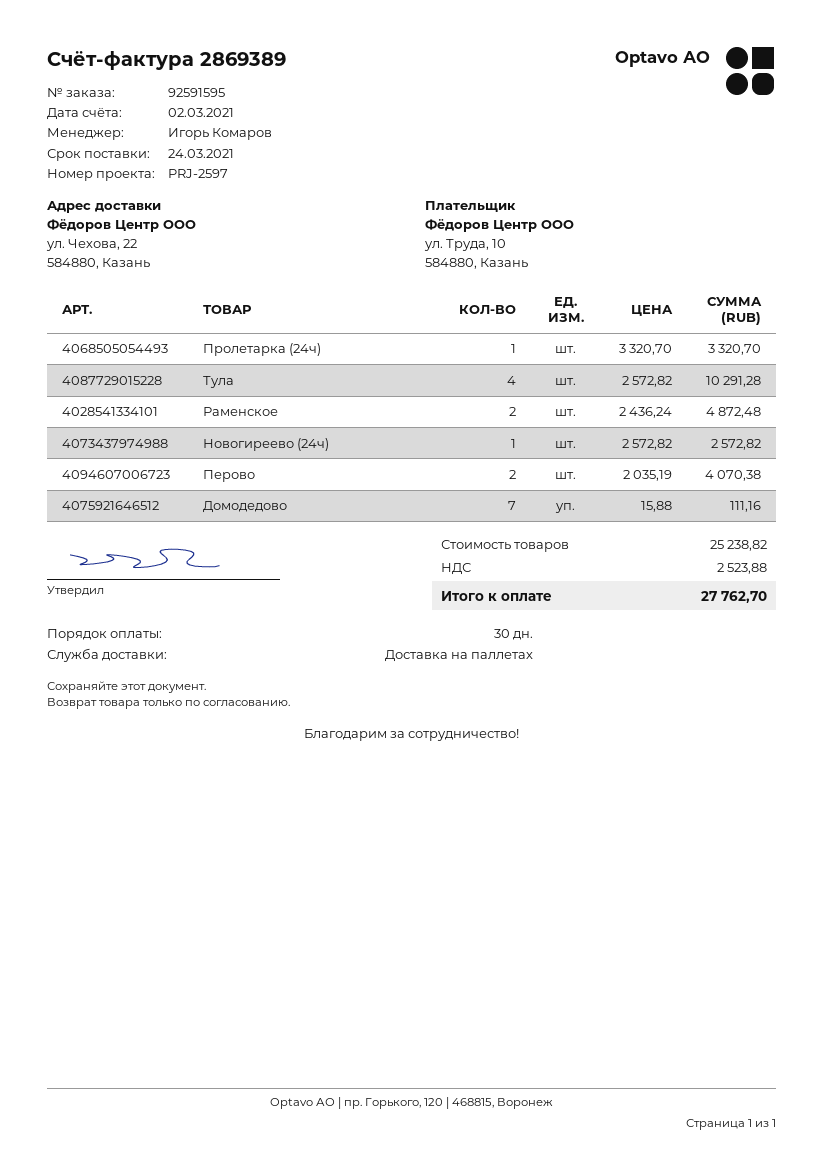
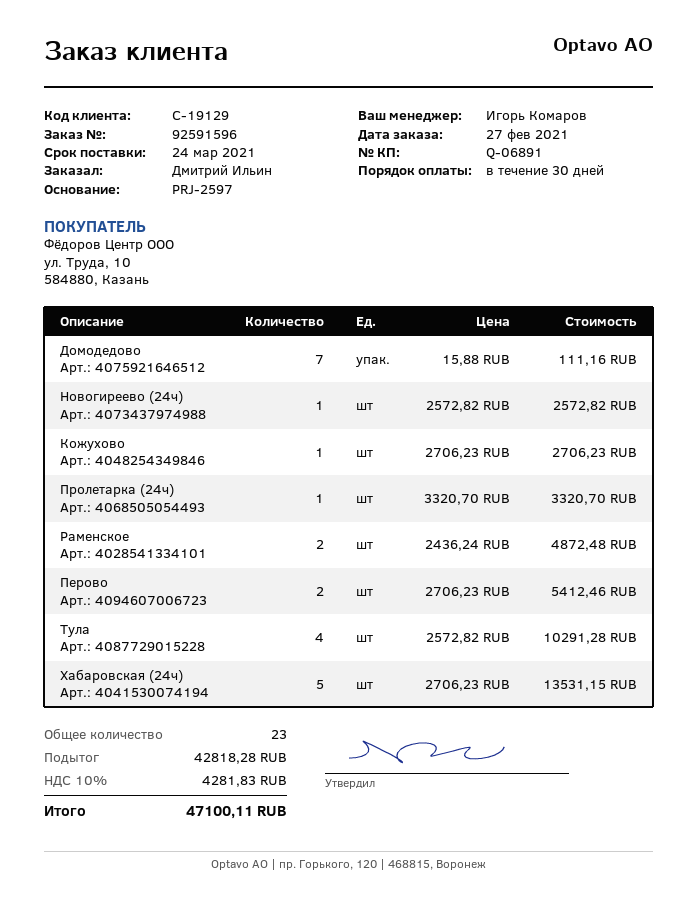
order number: 92591595 -> 92591596
Перово: 2 x 2035.19 = 4070.38 -> 2 x 2706.23 = 5412.46
Кожухово: none -> 1 x 2706.23 = 2706.23
Хабаровская (24ч): none -> 5 x 2706.23 = 13531.15
subtotal: 25238.82 -> 42818.28
tax: 2523.88 -> 4281.83
total: 27762.70 -> 47100.11

